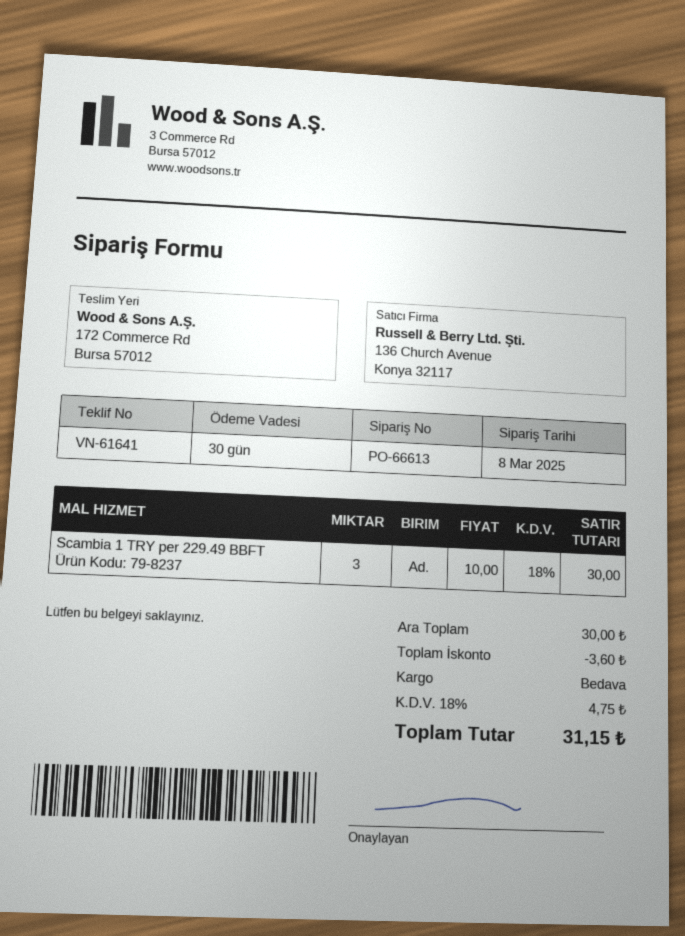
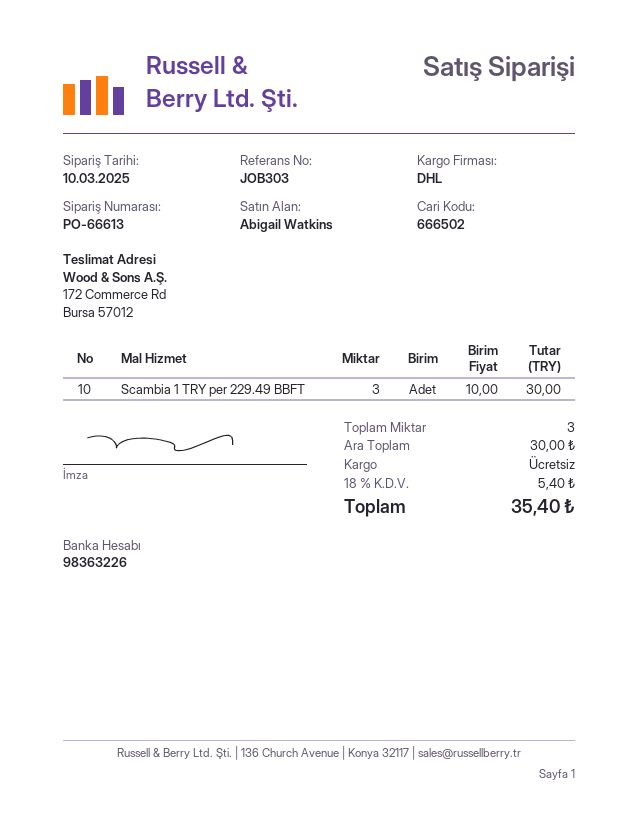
order date: 2025-03-08 -> 2025-03-10
discount: 3.60 -> none
tax: 18% = 4.75 -> 18% = 5.40
total: 31.15 -> 35.40

